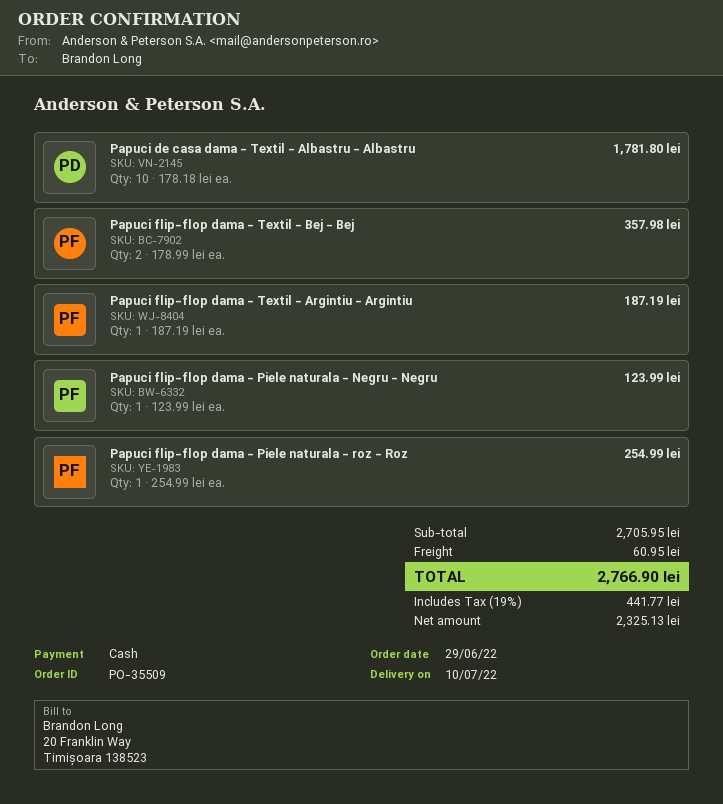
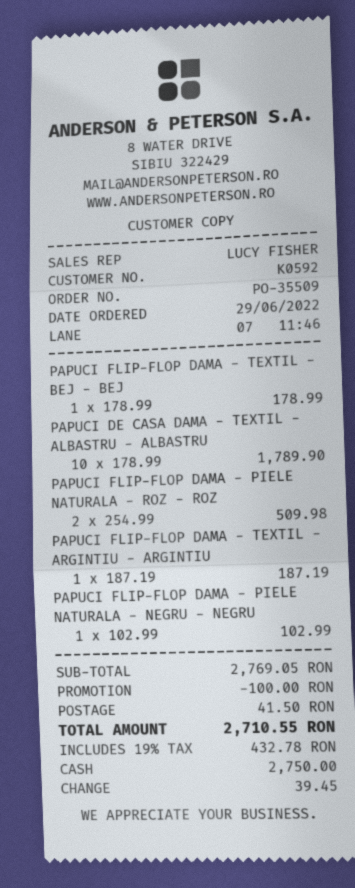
Papuci de casa dama - Textil - Albastru - Albastru: 10 x 178.18 = 1781.80 -> 10 x 178.99 = 1789.90
Papuci flip-flop dama - Textil - Bej - Bej: 2 x 178.99 = 357.98 -> 1 x 178.99 = 178.99
Papuci flip-flop dama - Piele naturala - Negru - Negru: 1 x 123.99 = 123.99 -> 1 x 102.99 = 102.99
Papuci flip-flop dama - Piele naturala - roz - Roz: 1 x 254.99 = 254.99 -> 2 x 254.99 = 509.98
subtotal: 2705.95 -> 2769.05
discount: none -> 100.00
shipping: 60.95 -> 41.50
tax: 19% = 441.77 -> 19% = 432.78
total: 2766.90 -> 2710.55

